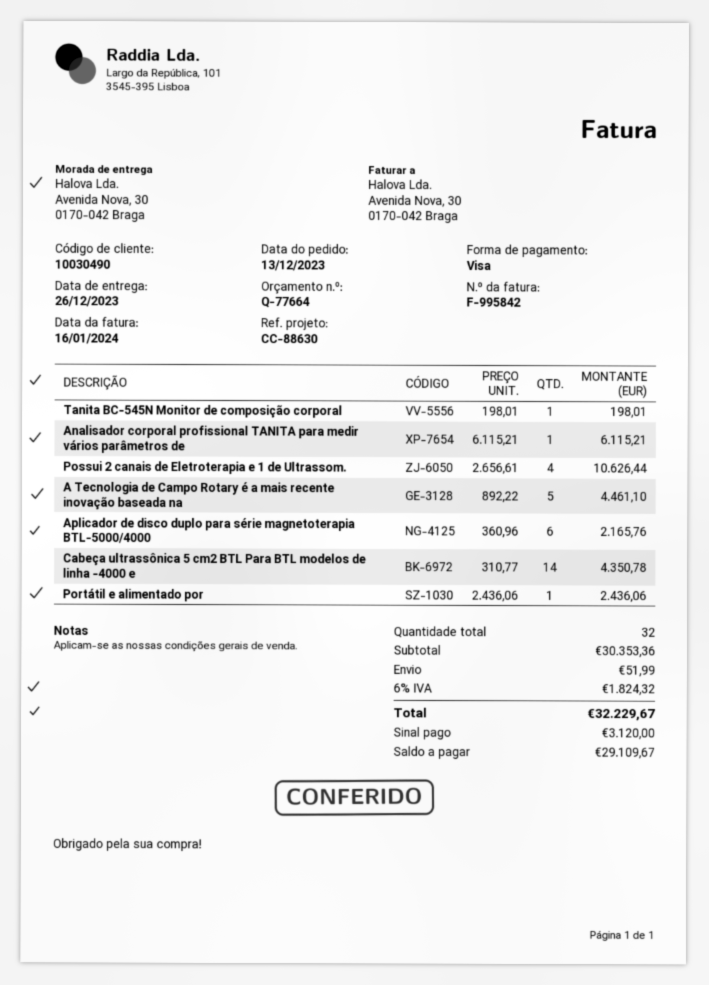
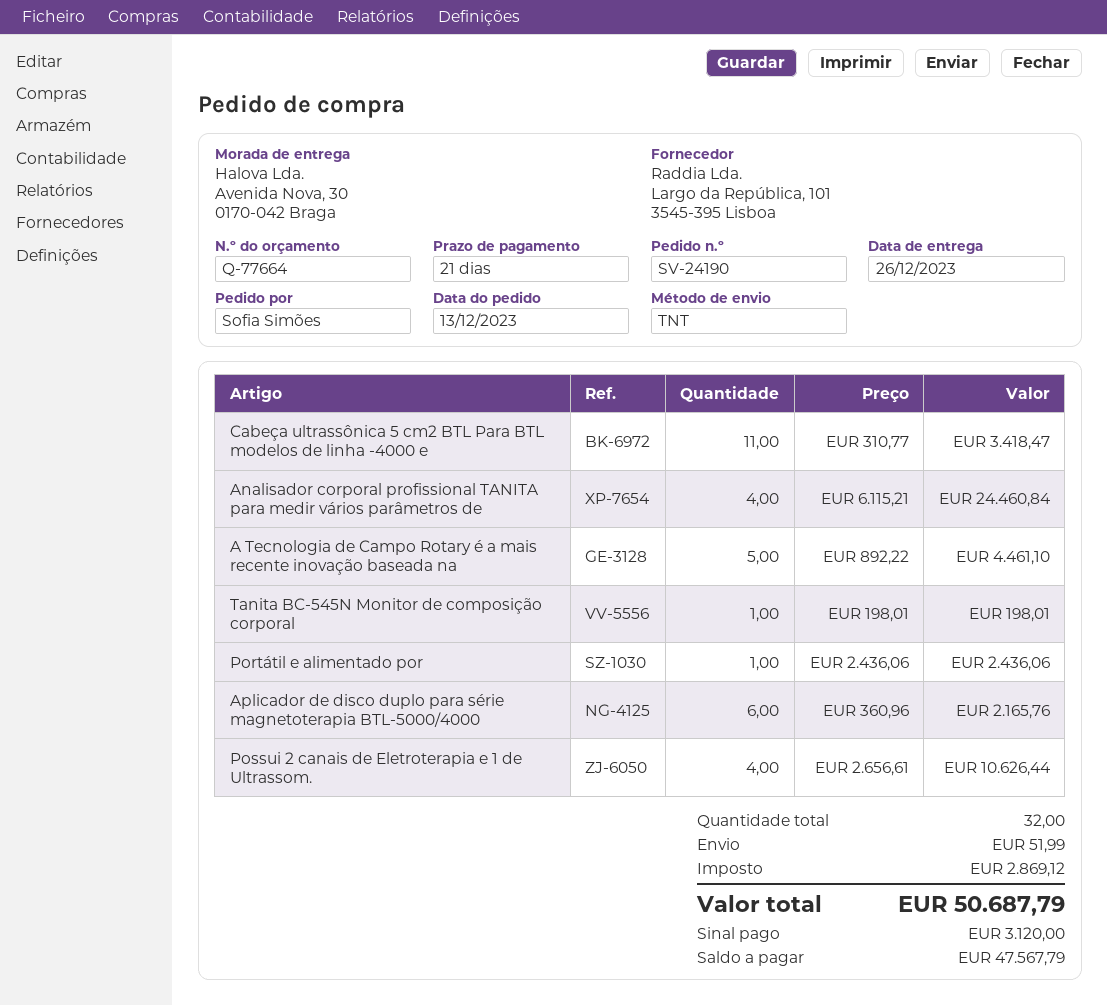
Analisador corporal profissional TANITA para medir vários parâmetros de: 1 x 6115.21 = 6115.21 -> 4 x 6115.21 = 24460.84
Cabeça ultrassônica 5 cm2 BTL Para BTL modelos de linha -4000 e: 14 x 310.77 = 4350.78 -> 11 x 310.77 = 3418.47
tax: 1824.32 -> 2869.12
total: 32229.67 -> 50687.79
balance: 29109.67 -> 47567.79

